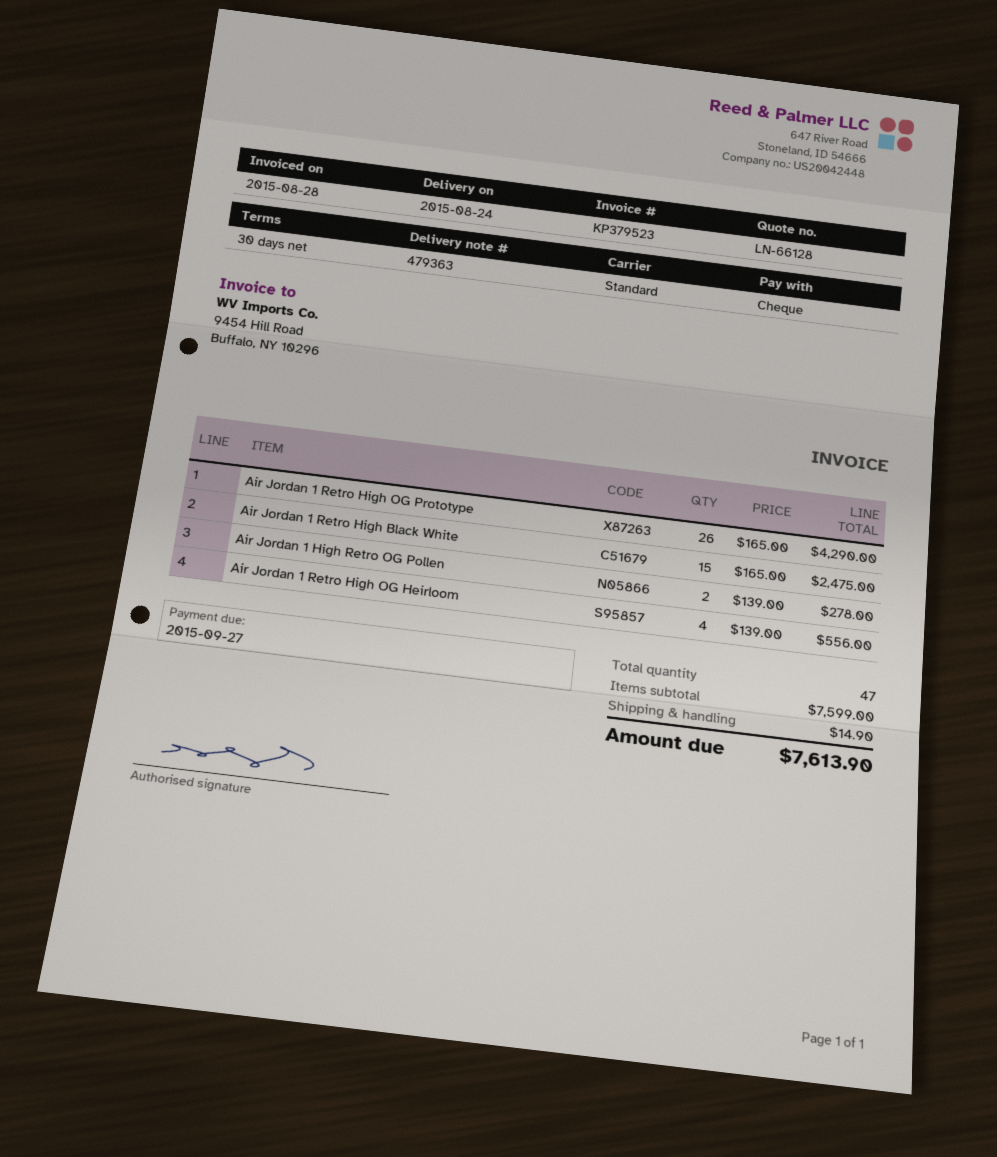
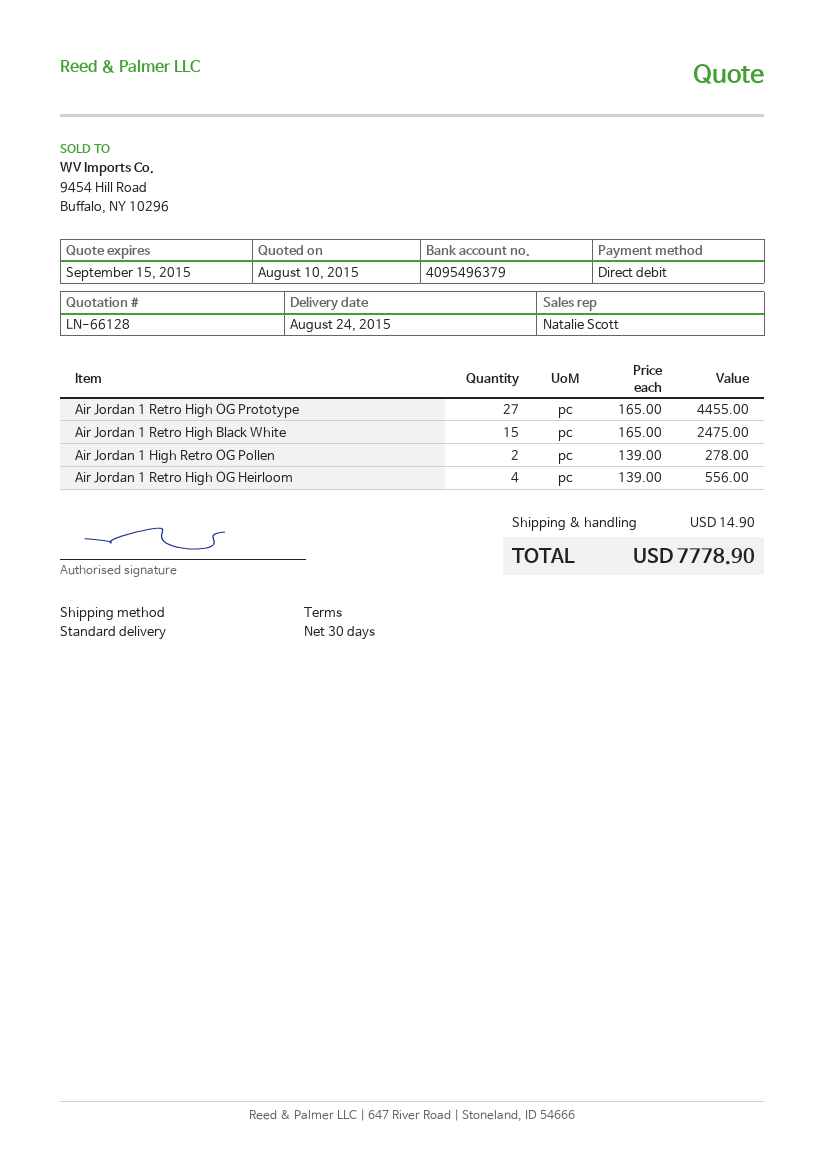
payment method: cheque -> direct debit
Air Jordan 1 Retro High OG Prototype: 26 x 165.00 = 4290.00 -> 27 x 165.00 = 4455.00
total: 7613.90 -> 7778.90

